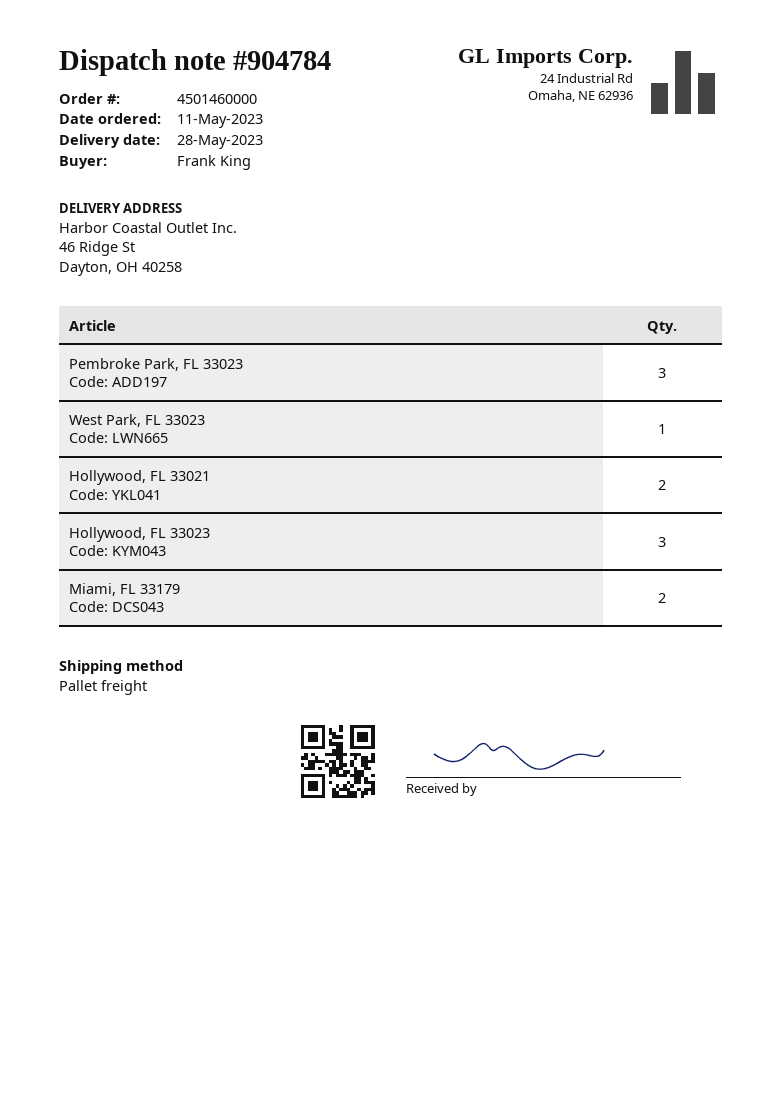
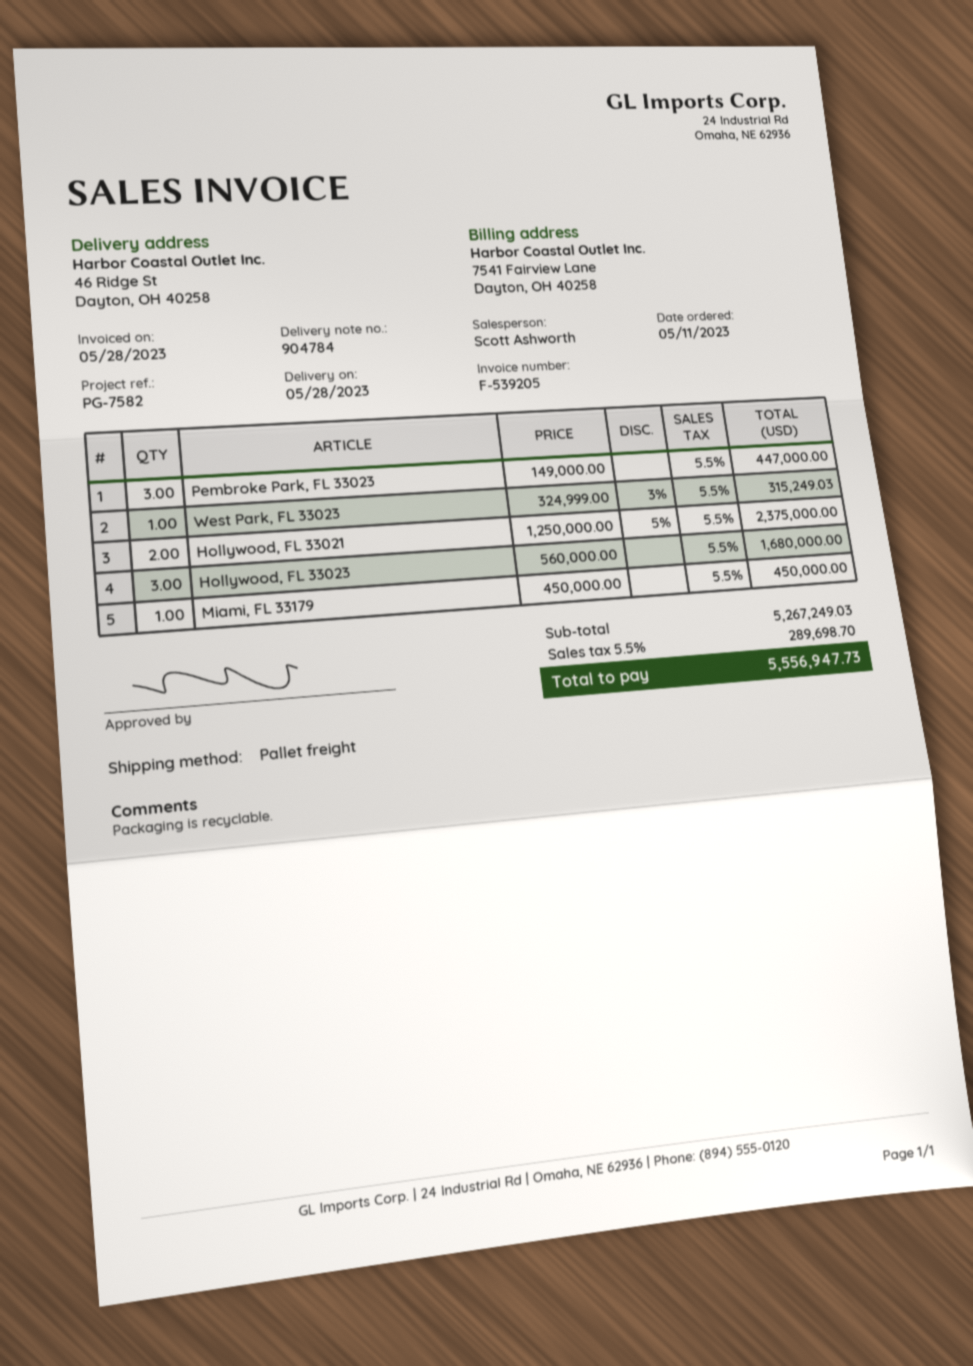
Miami, FL 33179: 2 -> 1

